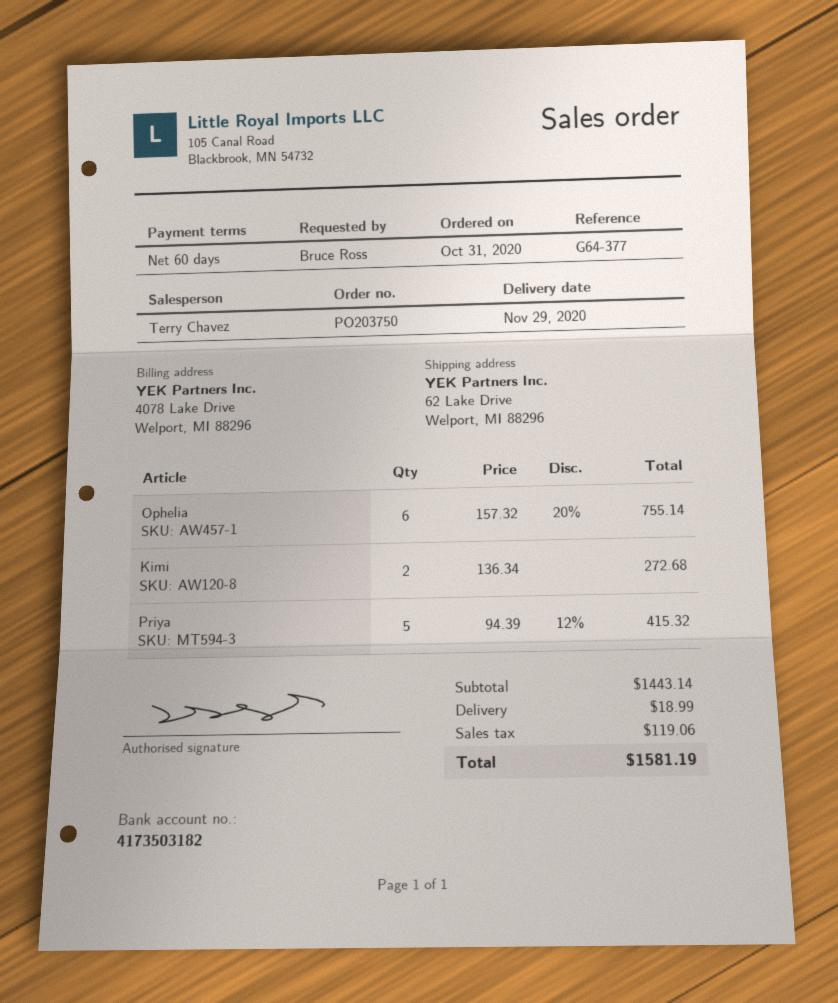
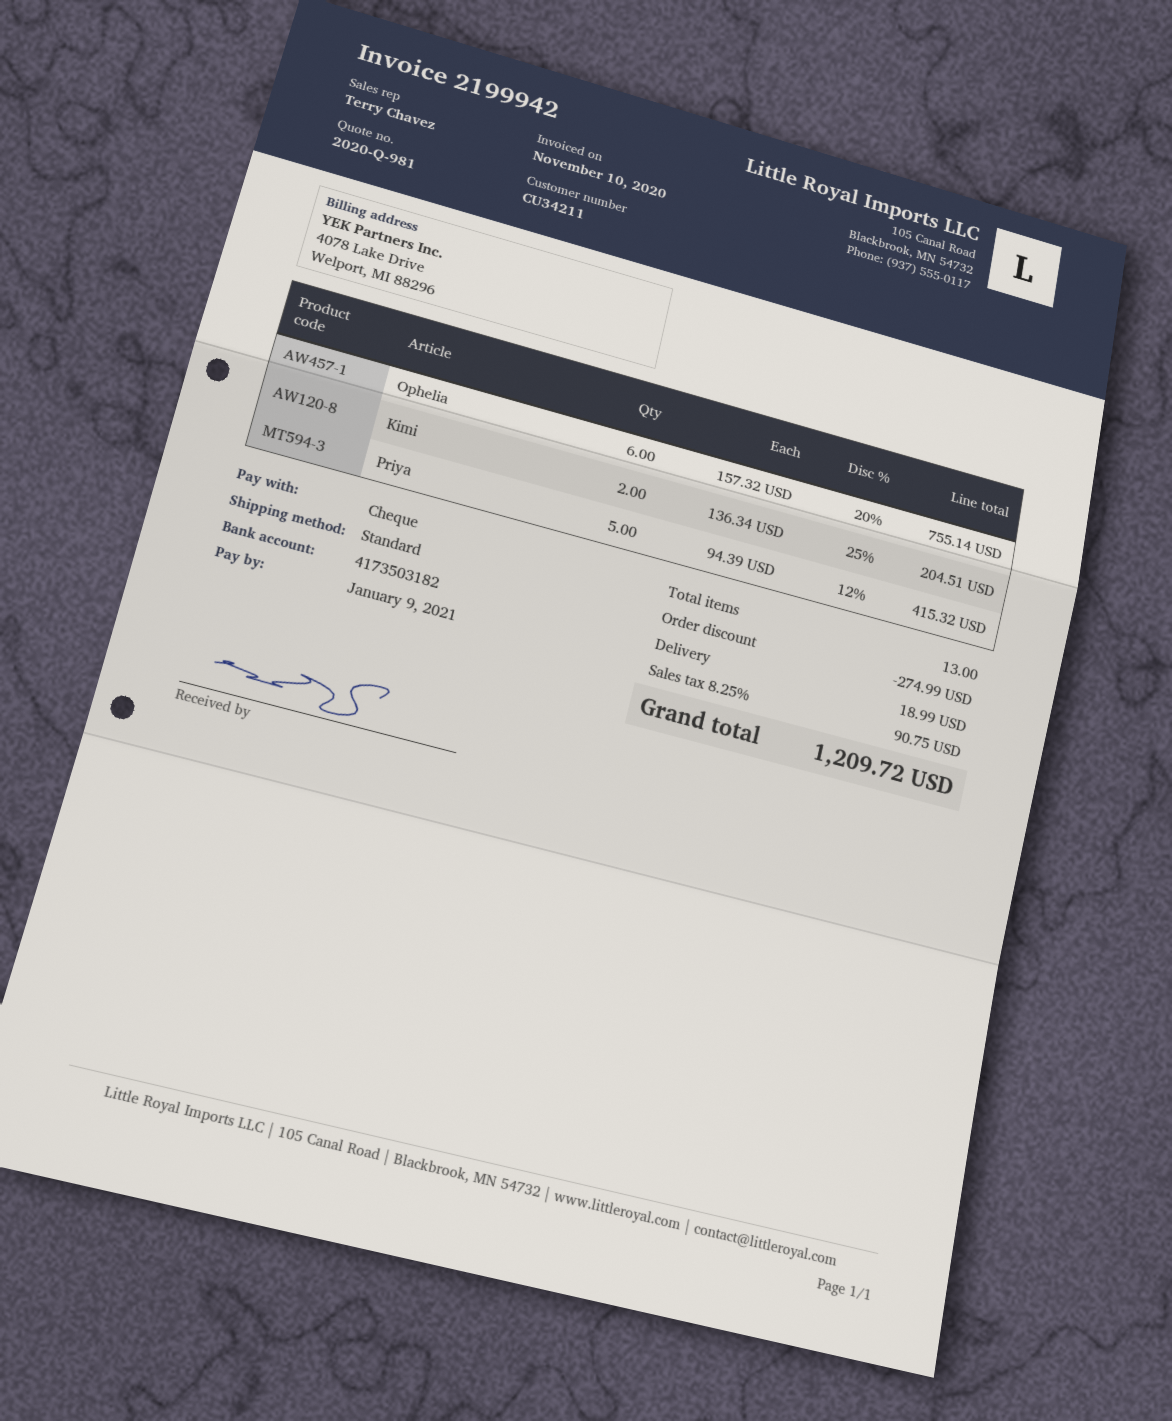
Kimi: 2 x 136.34 = 272.68 -> 2 x 136.34 - 25% = 204.51
discount: none -> 274.99
tax: 119.06 -> 90.75
total: 1581.19 -> 1209.72

